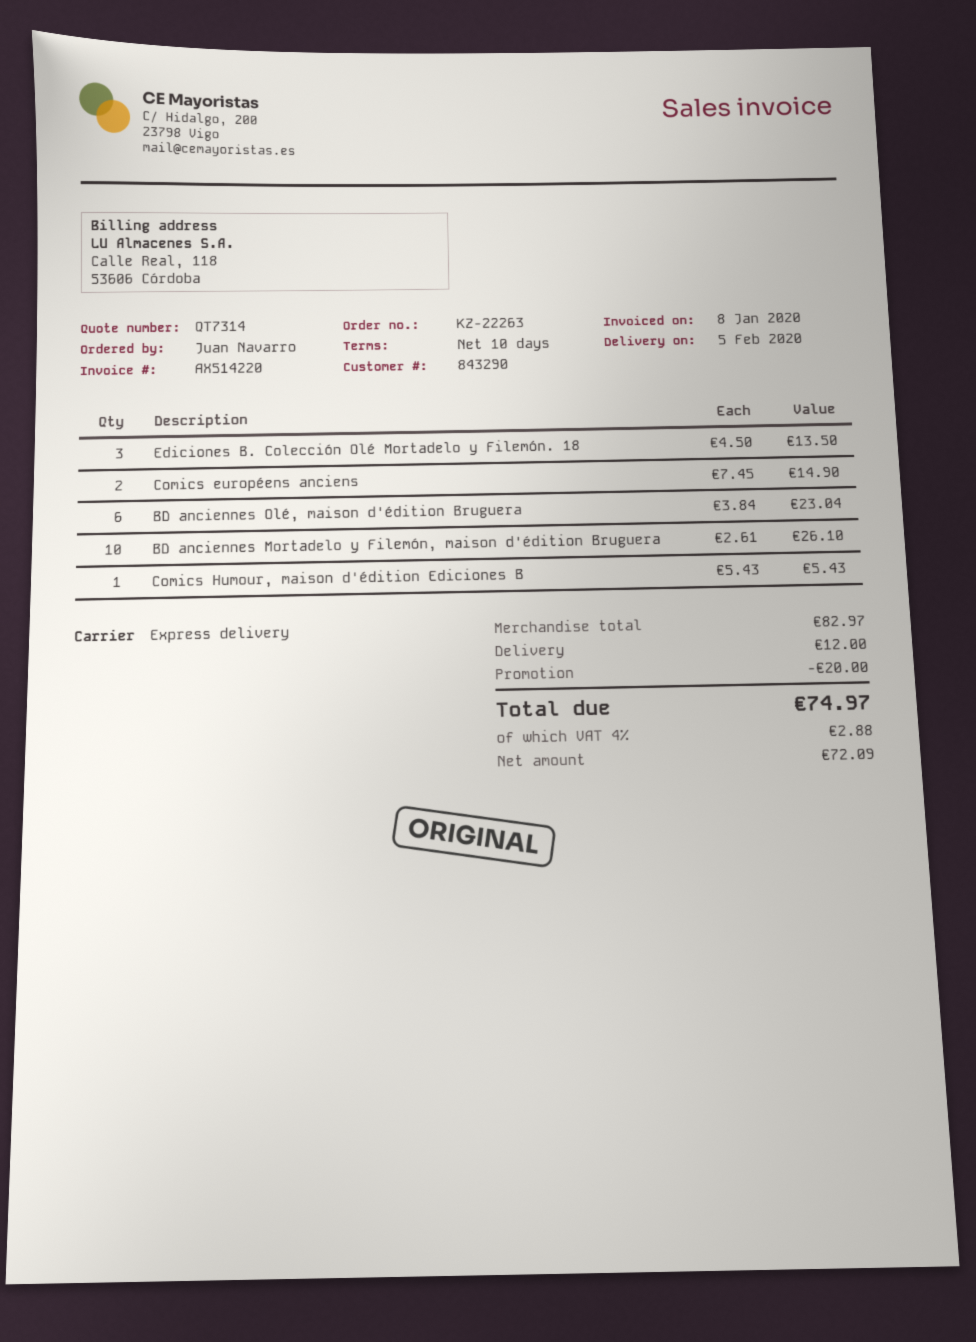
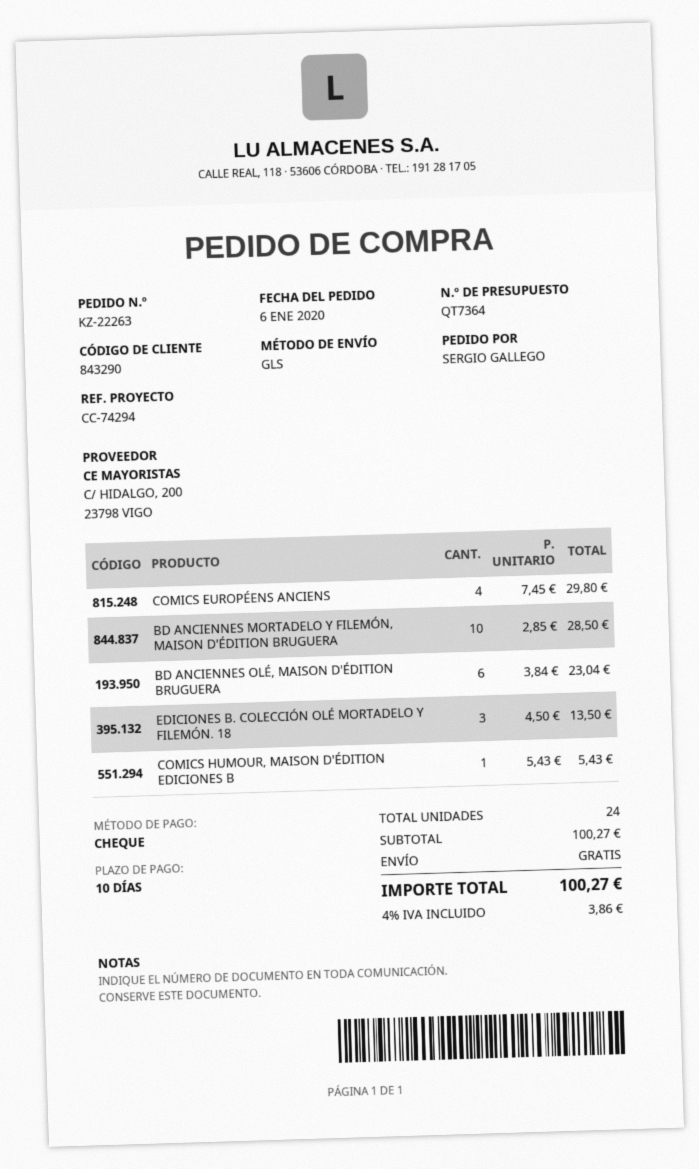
quote number: QT7314 -> QT7364
ordered by: Juan Navarro -> SERGIO GALLEGO
shipping method: express -> GLS
Comics européens anciens: 2 x 7.45 = 14.90 -> 4 x 7.45 = 29.80
BD anciennes Mortadelo y Filemón, maison d'édition Bruguera: 10 x 2.61 = 26.10 -> 10 x 2.85 = 28.50
subtotal: 82.97 -> 100.27
discount: 20.00 -> none
shipping: 12.00 -> 0.00
tax: 4% = 2.88 -> 4% = 3.86
total: 74.97 -> 100.27

